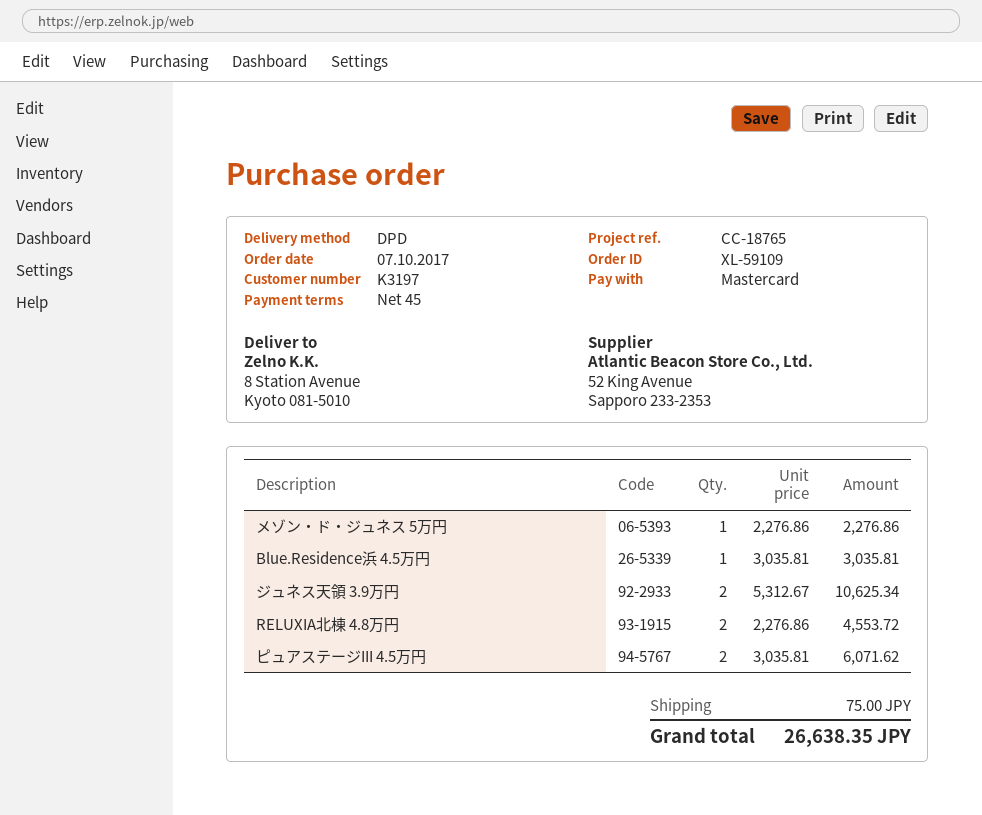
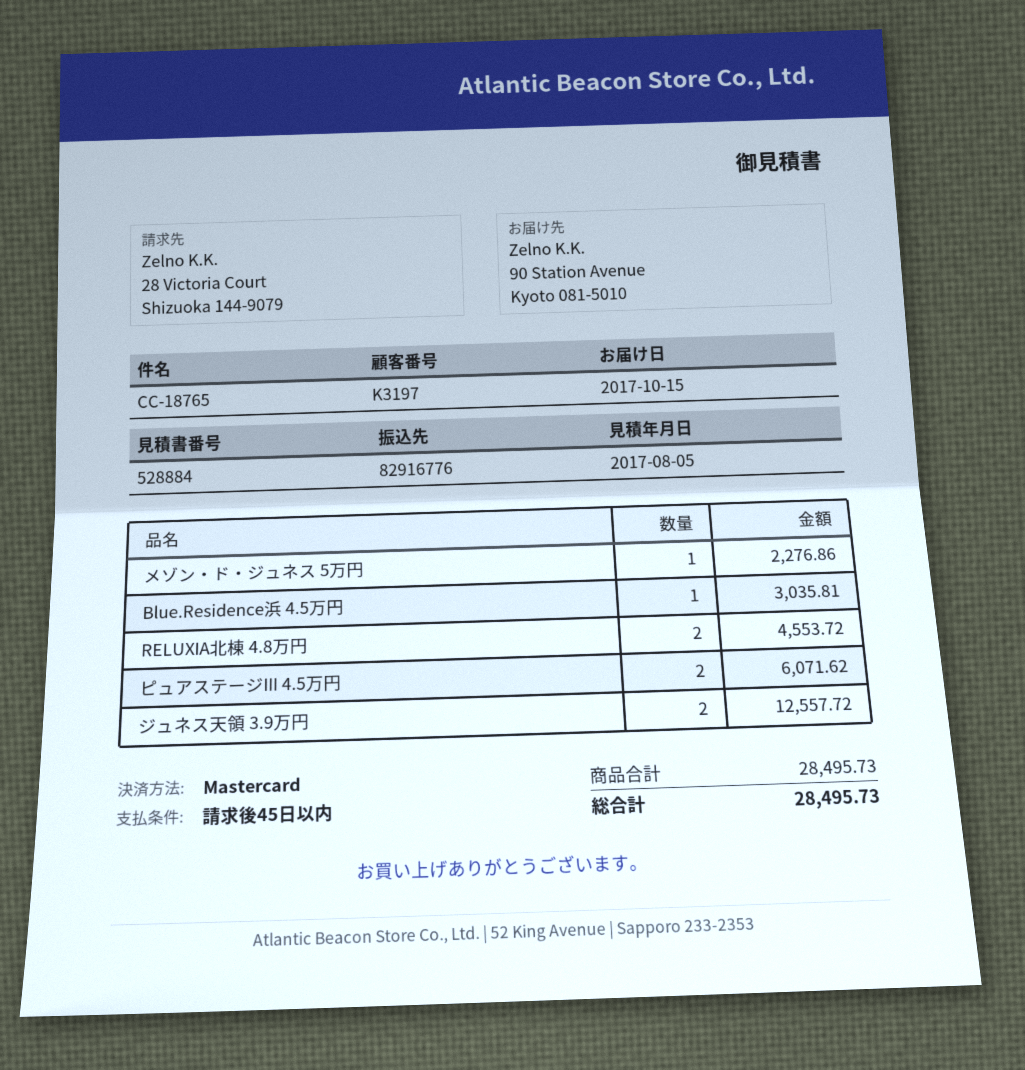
ship to: 8 Station Avenue, Kyoto 081-5010 -> 90 Station Avenue, Kyoto 081-5010
ジュネス天領 3.9万円: 2 for 10625.34 -> 2 for 12557.72
shipping: 75.00 -> none
total: 26638.35 -> 28495.73

